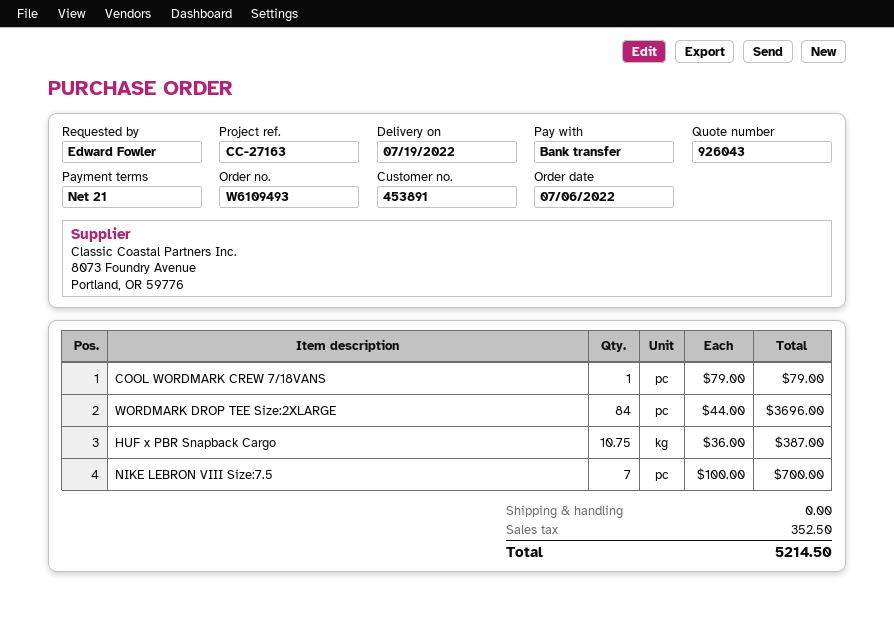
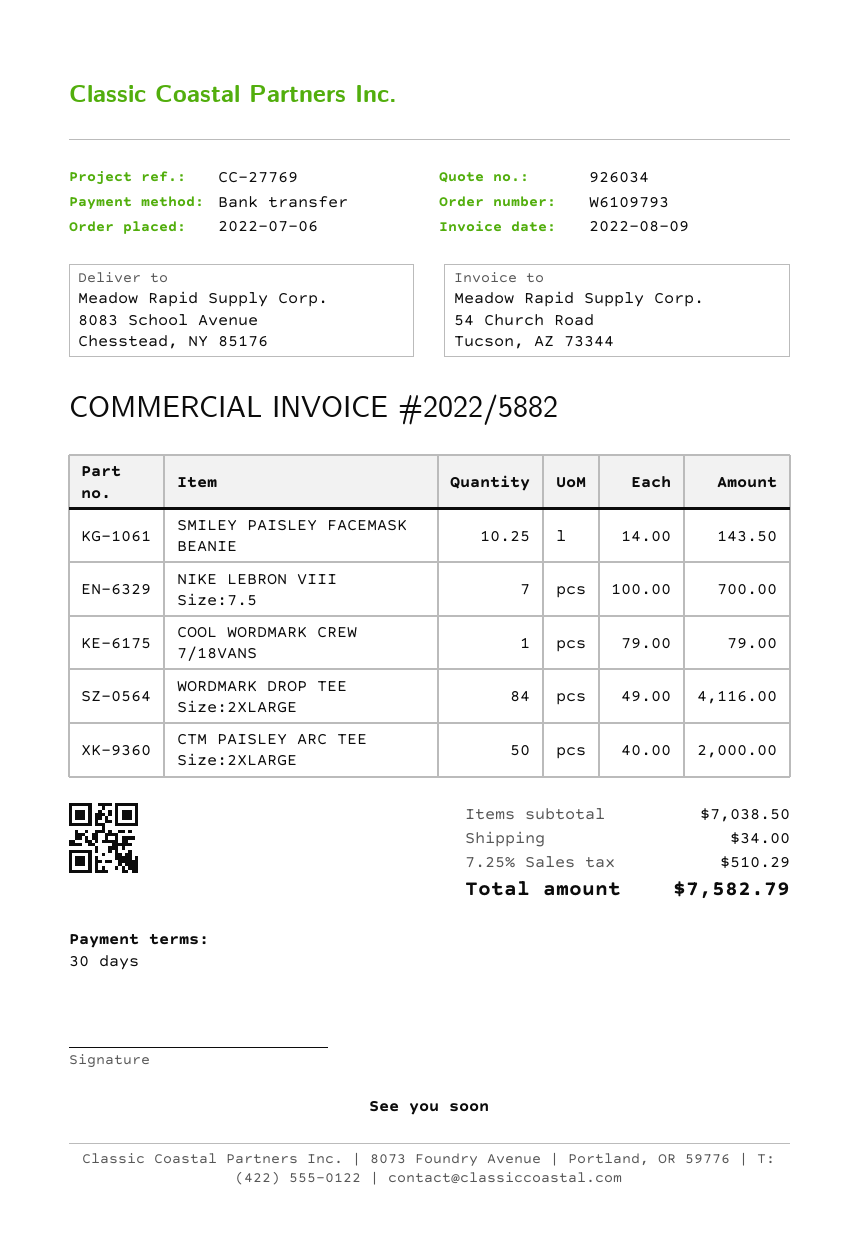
quote number: 926043 -> 926034
order number: W6109493 -> W6109793
payment terms: 21 days -> 30 days
reference: CC-27163 -> CC-27769
WORDMARK DROP TEE Size:2XLARGE: 84 x 44.00 = 3696.00 -> 84 x 49.00 = 4116.00
HUF x PBR Snapback Cargo: 10.75 x 36.00 = 387.00 -> none
SMILEY PAISLEY FACEMASK BEANIE: none -> 10.25 x 14.00 = 143.50
CTM PAISLEY ARC TEE Size:2XLARGE: none -> 50 x 40.00 = 2000.00
shipping: 0.00 -> 34.00
tax: 352.50 -> 510.29
total: 5214.50 -> 7582.79

